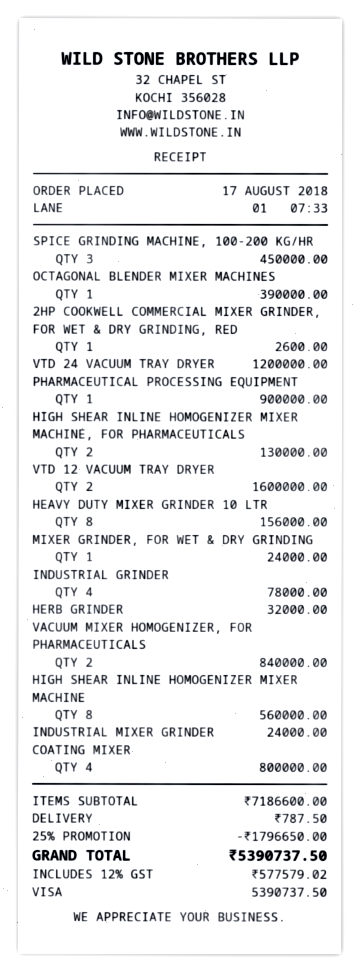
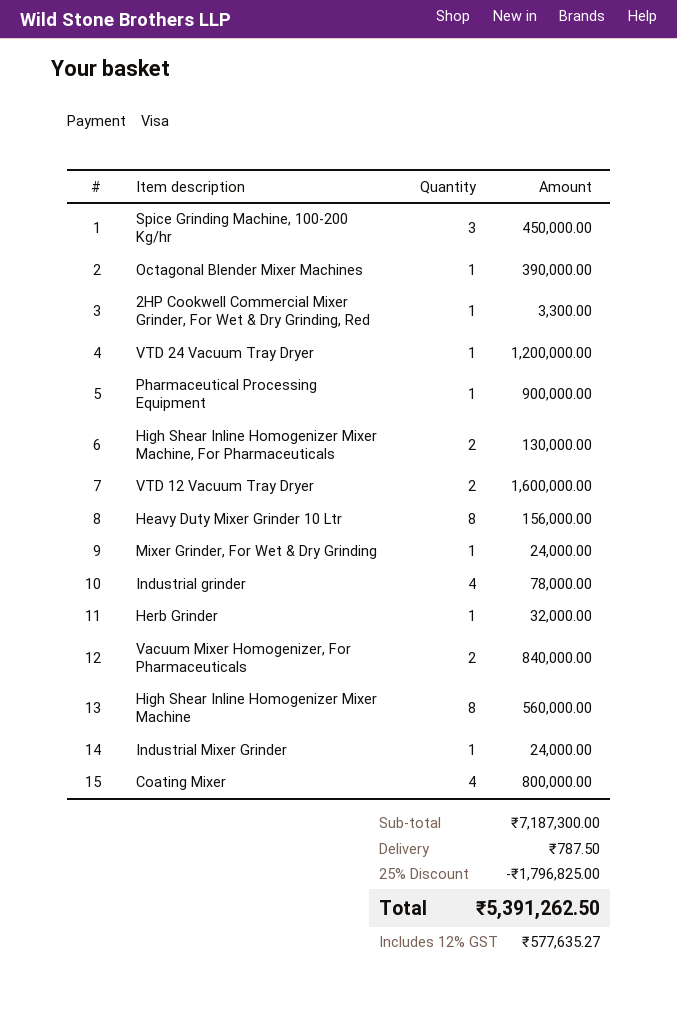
2HP COOKWELL COMMERCIAL MIXER GRINDER, FOR WET & DRY GRINDING, RED: 1 for 2600.00 -> 1 for 3300.00
subtotal: 7186600.00 -> 7187300.00
discount: 25% = 1796650.00 -> 25% = 1796825.00
tax: 12% = 577579.02 -> 12% = 577635.27
total: 5390737.50 -> 5391262.50

